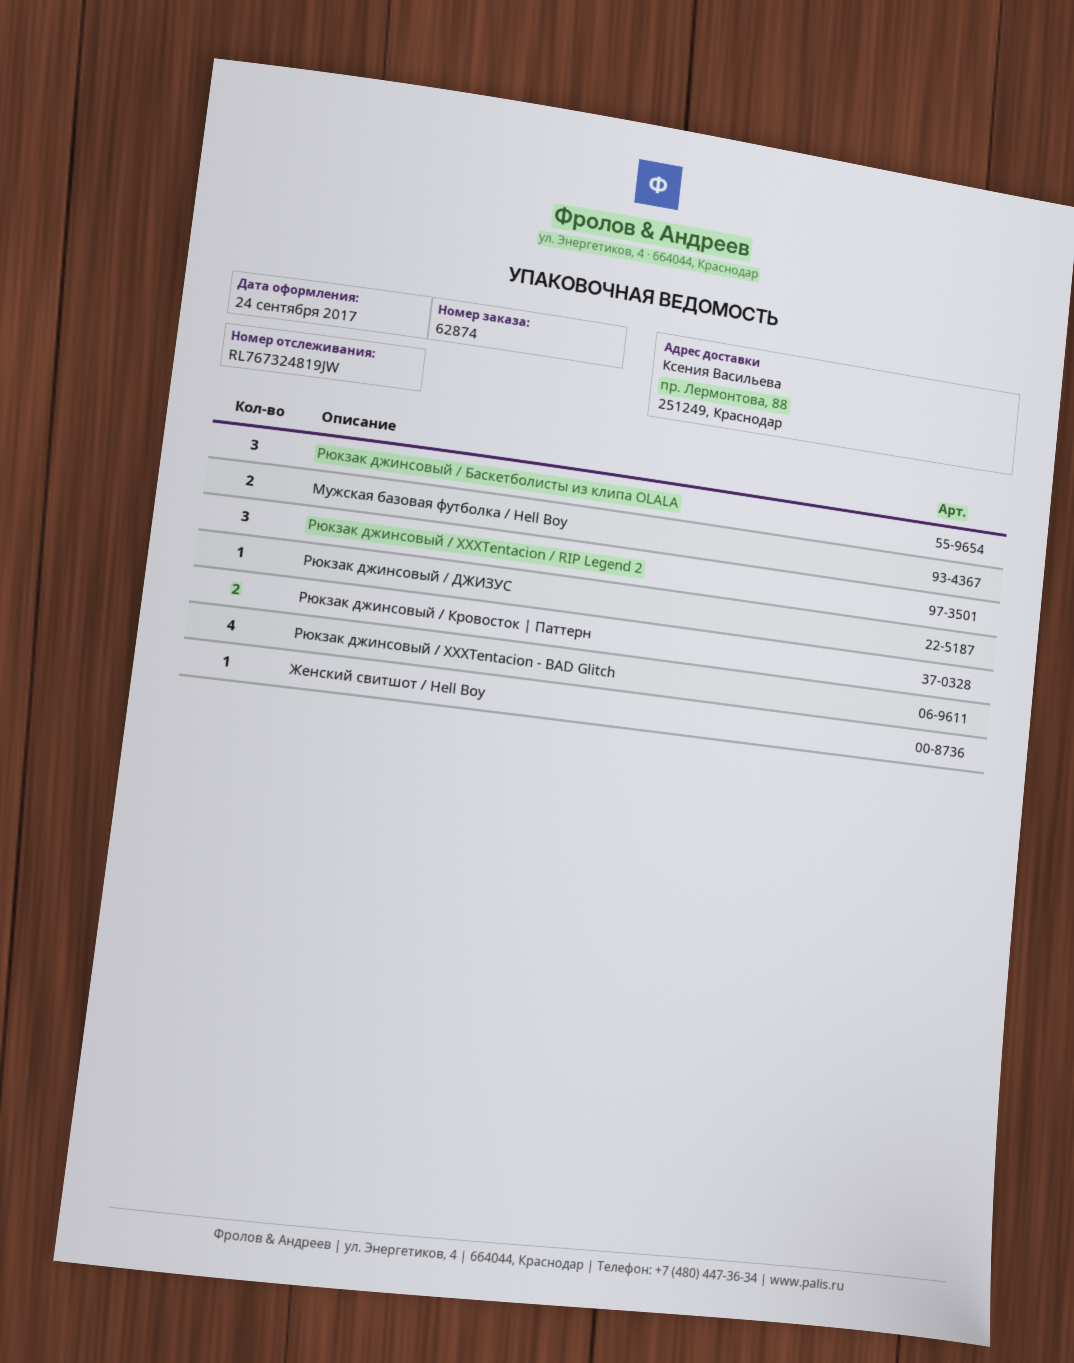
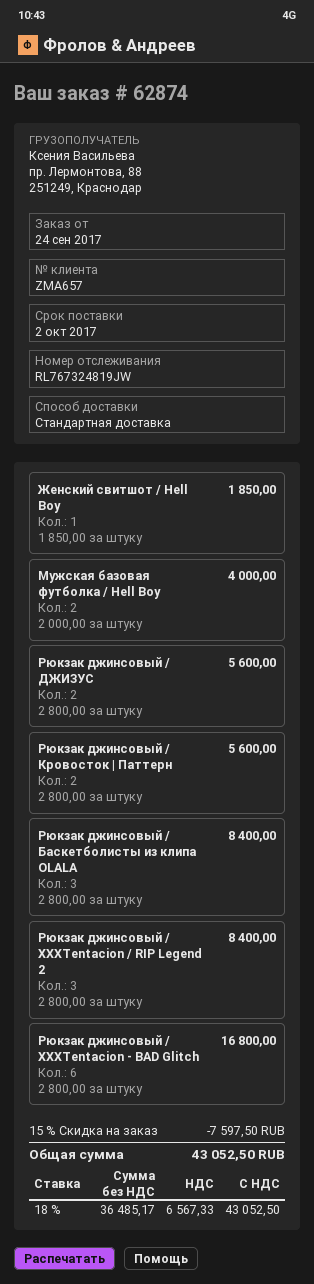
Рюкзак джинсовый / ДЖИЗУС: 1 -> 2
Рюкзак джинсовый / XXXTentacion - BAD Glitch: 4 -> 6

